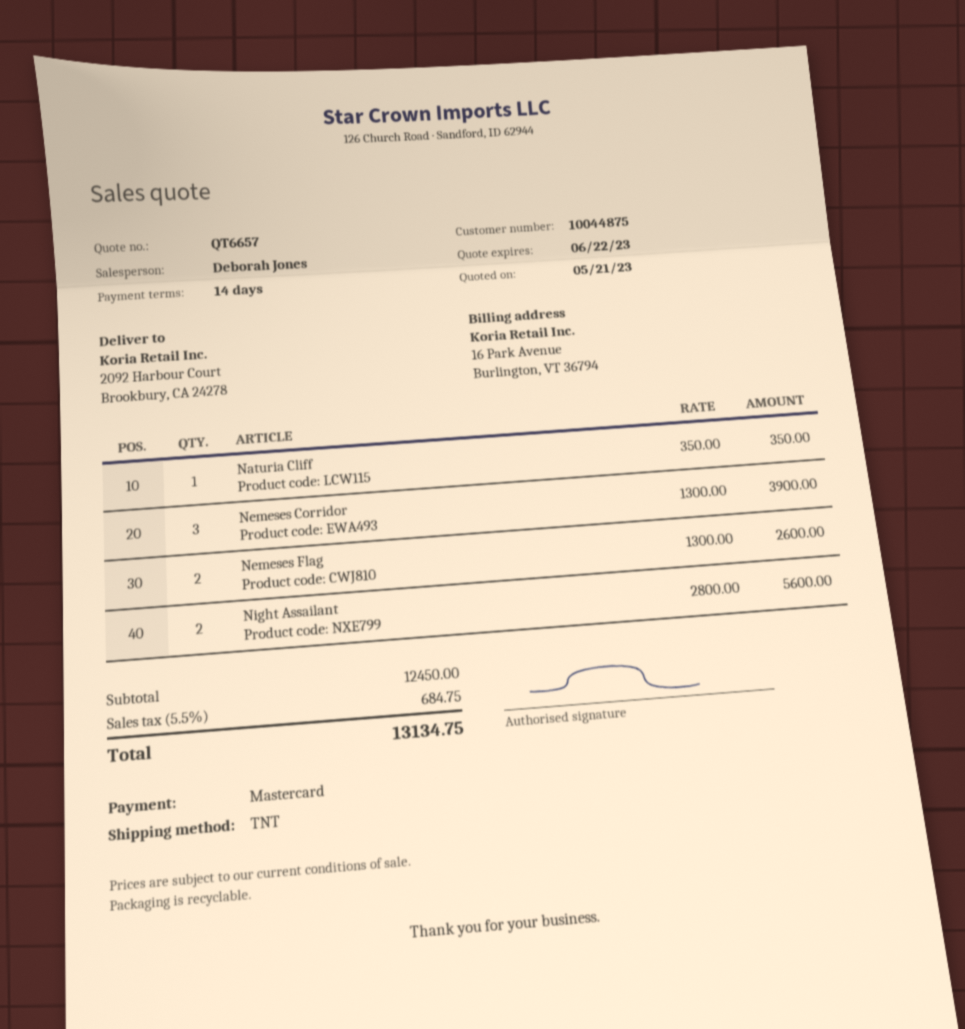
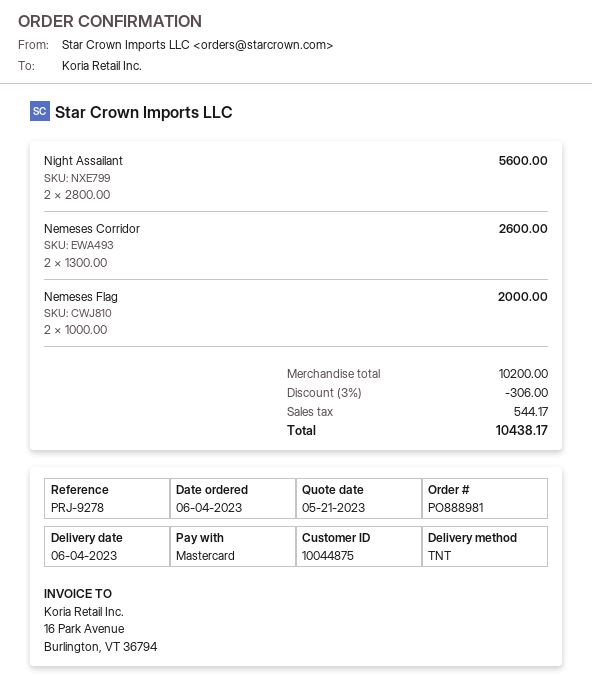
Naturia Cliff: 1 x 350.00 = 350.00 -> none
Nemeses Corridor: 3 x 1300.00 = 3900.00 -> 2 x 1300.00 = 2600.00
Nemeses Flag: 2 x 1300.00 = 2600.00 -> 2 x 1000.00 = 2000.00
subtotal: 12450.00 -> 10200.00
discount: none -> 3% = 306.00
tax: 684.75 -> 544.17
total: 13134.75 -> 10438.17

